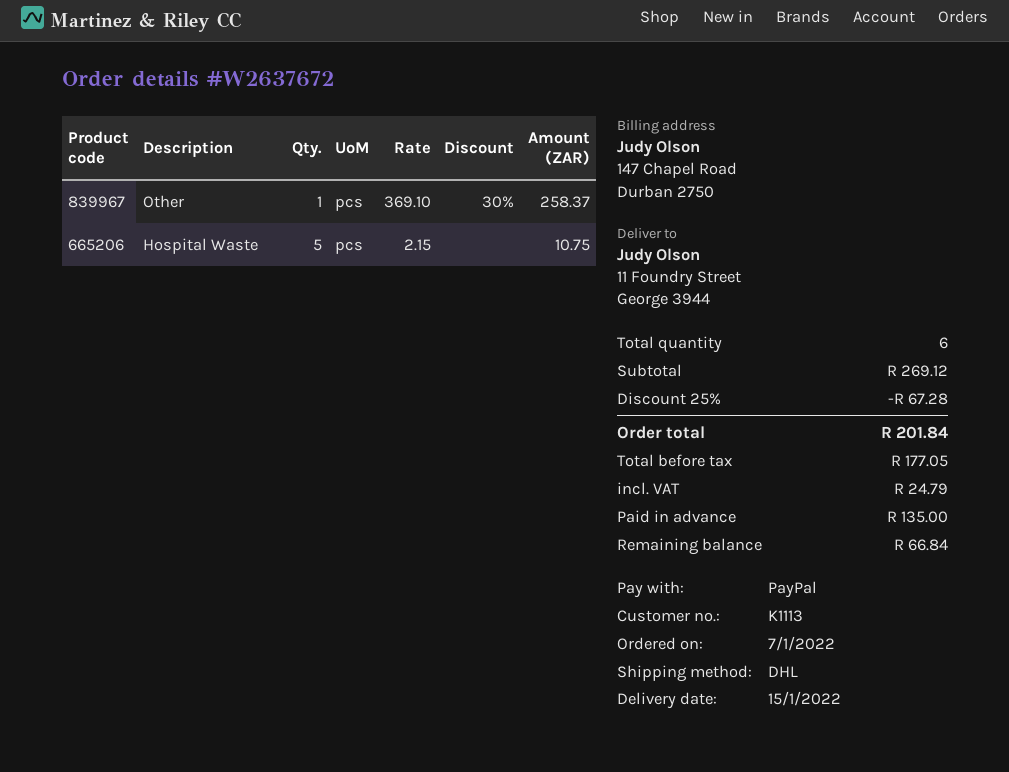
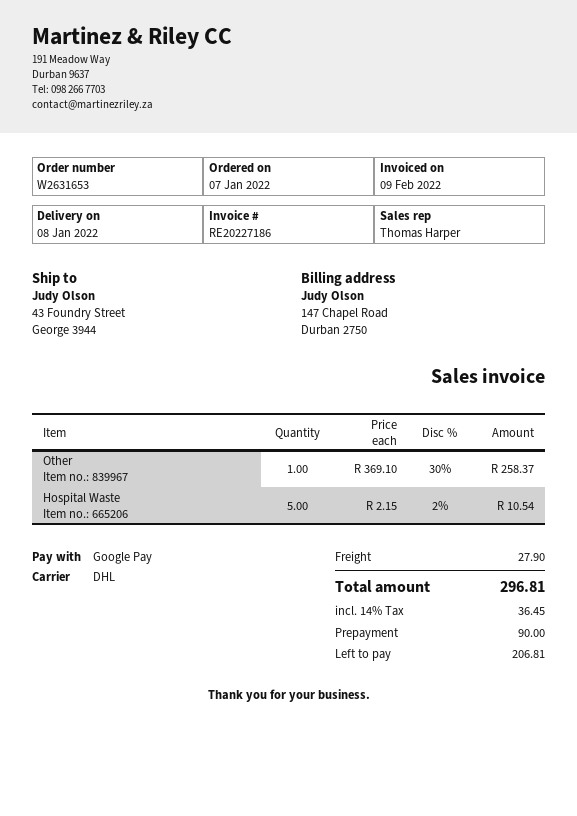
order number: W2637672 -> W2631653
delivery date: 2022-01-15 -> 2022-01-08
payment method: PayPal -> Google Pay
ship to: 11 Foundry Street, George 3944 -> 43 Foundry Street, George 3944
Hospital Waste: 5 x 2.15 = 10.75 -> 5 x 2.15 - 2% = 10.54
discount: 25% = 67.28 -> none
shipping: none -> 27.90
tax: 24.79 -> 36.45
total: 201.84 -> 296.81
deposit: 135.00 -> 90.00
balance: 66.84 -> 206.81

